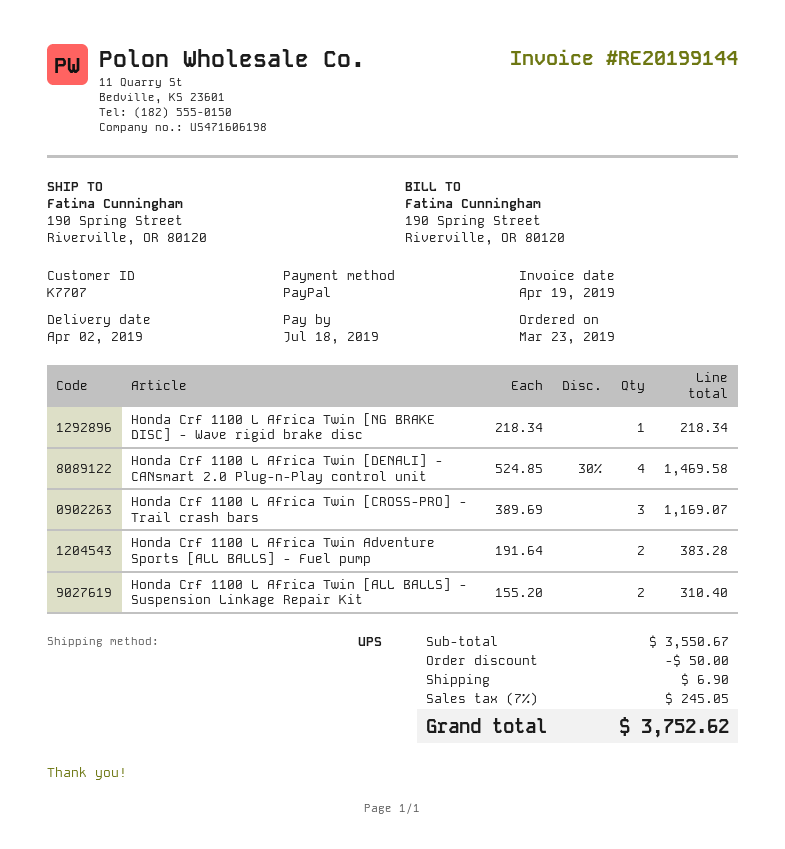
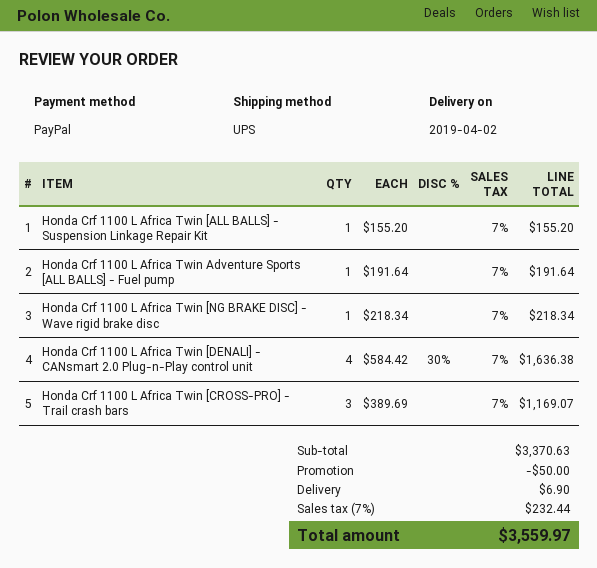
Honda Crf 1100 L Africa Twin [DENALI] - CANsmart 2.0 Plug-n-Play control unit: 4 x 524.85 - 30% = 1469.58 -> 4 x 584.42 - 30% = 1636.38
Honda Crf 1100 L Africa Twin Adventure Sports [ALL BALLS] - Fuel pump: 2 x 191.64 = 383.28 -> 1 x 191.64 = 191.64
Honda Crf 1100 L Africa Twin [ALL BALLS] - Suspension Linkage Repair Kit: 2 x 155.20 = 310.40 -> 1 x 155.20 = 155.20
subtotal: 3550.67 -> 3370.63
tax: 7% = 245.05 -> 7% = 232.44
total: 3752.62 -> 3559.97

